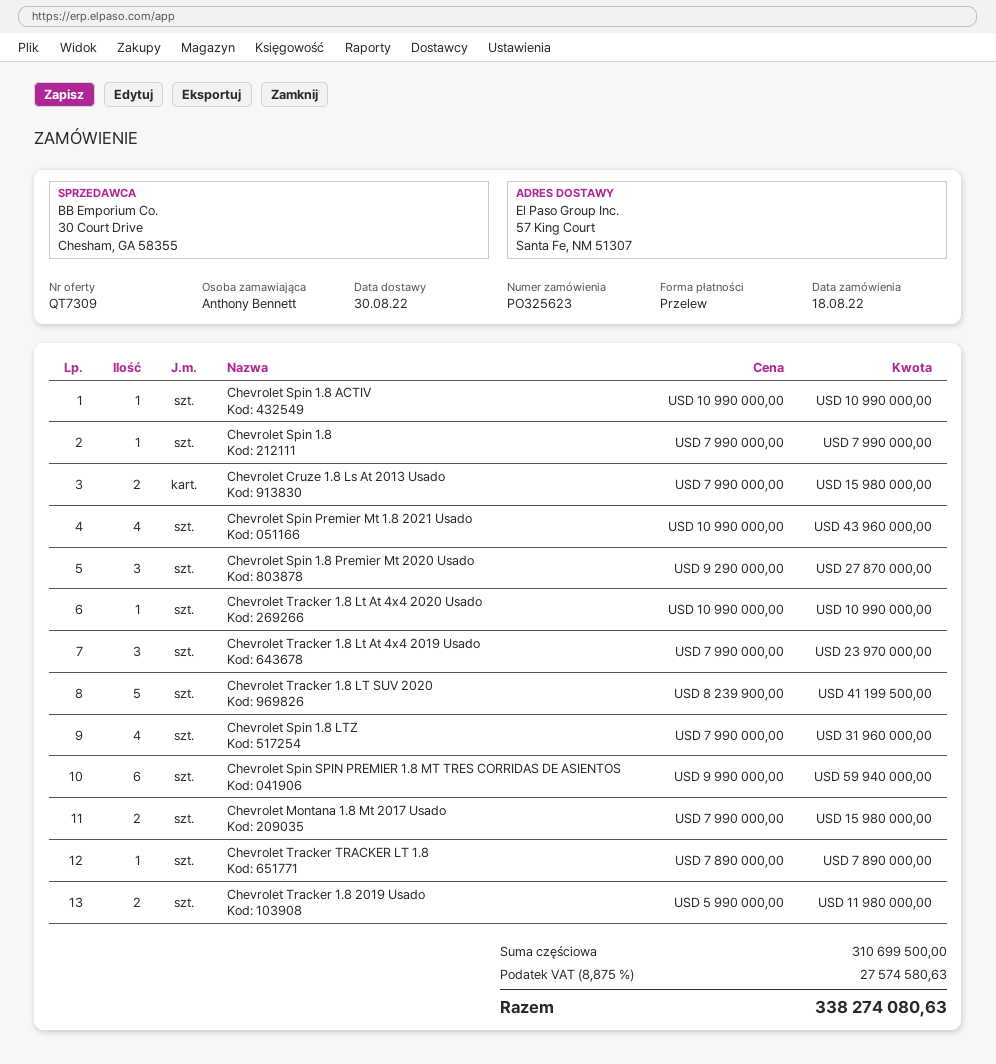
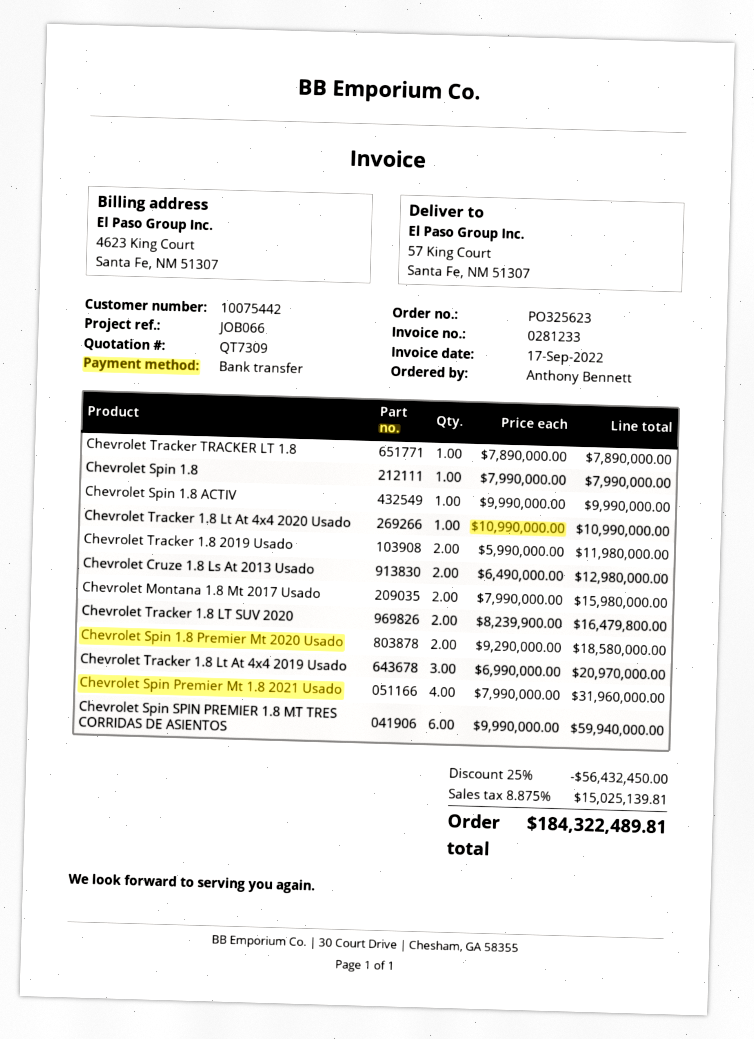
Chevrolet Spin 1.8 ACTIV: 1 x 10990000.00 = 10990000.00 -> 1 x 9990000.00 = 9990000.00
Chevrolet Cruze 1.8 Ls At 2013 Usado: 2 x 7990000.00 = 15980000.00 -> 2 x 6490000.00 = 12980000.00
Chevrolet Spin Premier Mt 1.8 2021 Usado: 4 x 10990000.00 = 43960000.00 -> 4 x 7990000.00 = 31960000.00
Chevrolet Spin 1.8 Premier Mt 2020 Usado: 3 x 9290000.00 = 27870000.00 -> 2 x 9290000.00 = 18580000.00
Chevrolet Tracker 1.8 Lt At 4x4 2019 Usado: 3 x 7990000.00 = 23970000.00 -> 3 x 6990000.00 = 20970000.00
Chevrolet Tracker 1.8 LT SUV 2020: 5 x 8239900.00 = 41199500.00 -> 2 x 8239900.00 = 16479800.00
Chevrolet Spin 1.8 LTZ: 4 x 7990000.00 = 31960000.00 -> none
discount: none -> 25% = 56432450.00
tax: 8.875% = 27574580.63 -> 8.875% = 15025139.81
total: 338274080.63 -> 184322489.81

